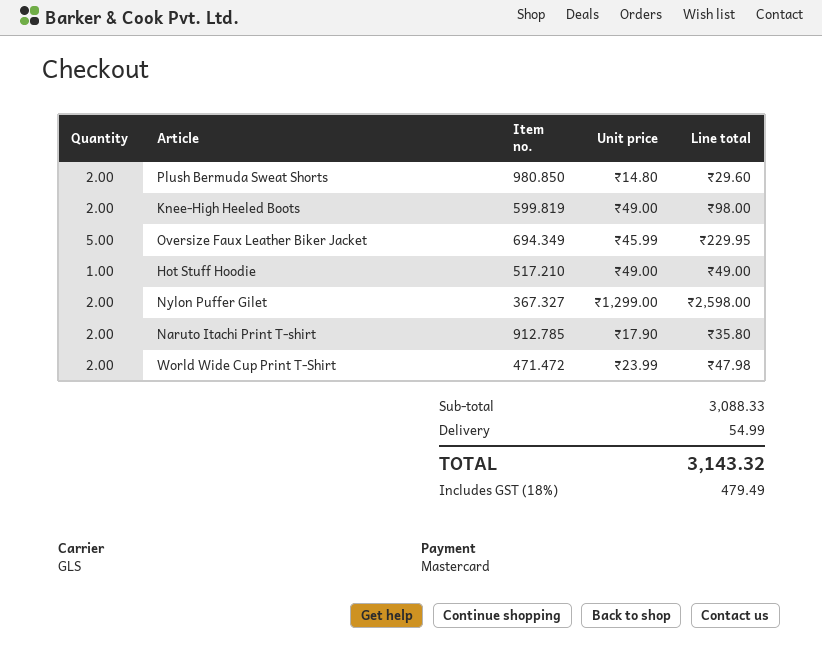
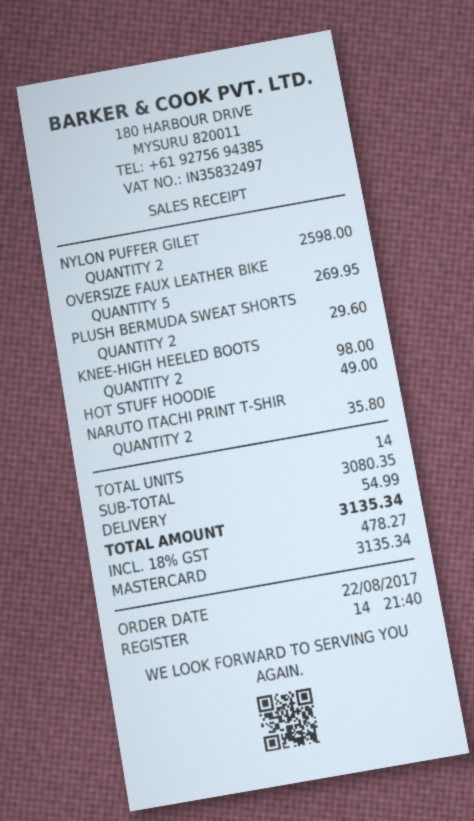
Oversize Faux Leather Biker Jacket: 5 for 229.95 -> 5 for 269.95
World Wide Cup Print T-Shirt: 2 for 47.98 -> none
subtotal: 3088.33 -> 3080.35
tax: 18% = 479.49 -> 18% = 478.27
total: 3143.32 -> 3135.34

